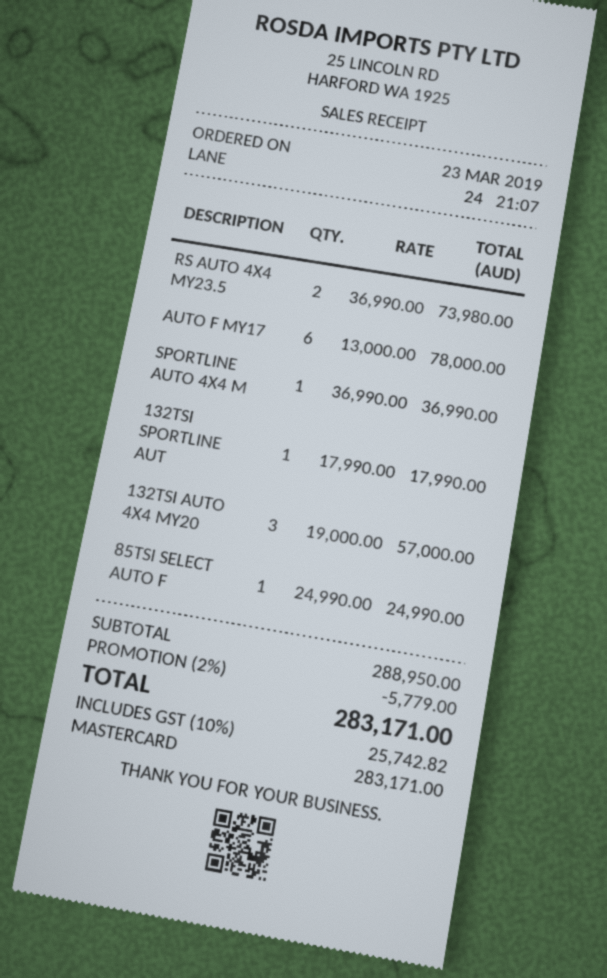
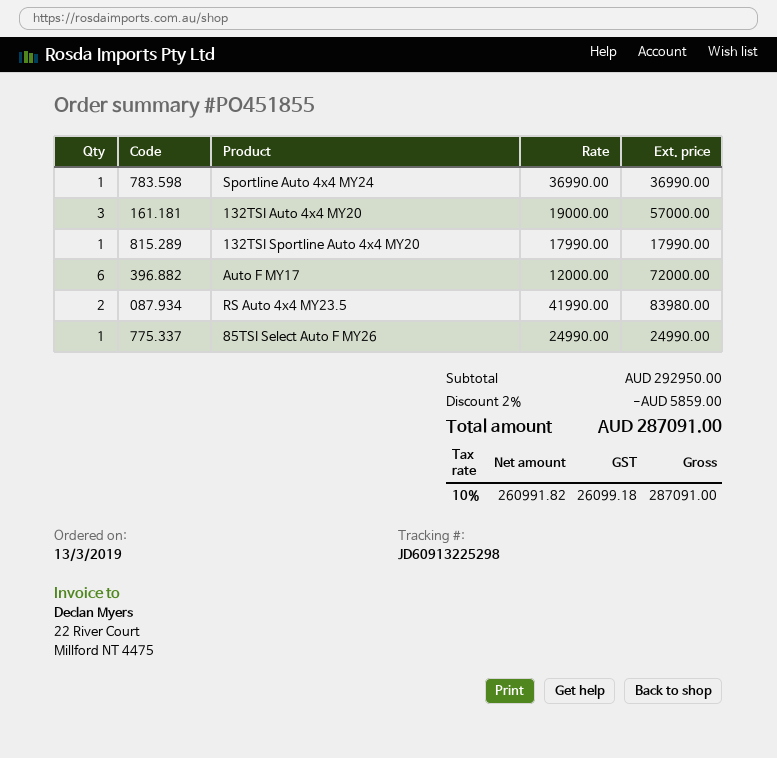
order date: 2019-03-23 -> 2019-03-13
RS AUTO 4X4 MY23.5: 2 x 36990.00 = 73980.00 -> 2 x 41990.00 = 83980.00
AUTO F MY17: 6 x 13000.00 = 78000.00 -> 6 x 12000.00 = 72000.00
subtotal: 288950.00 -> 292950.00
discount: 2% = 5779.00 -> 2% = 5859.00
tax: 10% = 25742.82 -> 10% = 26099.18
total: 283171.00 -> 287091.00

